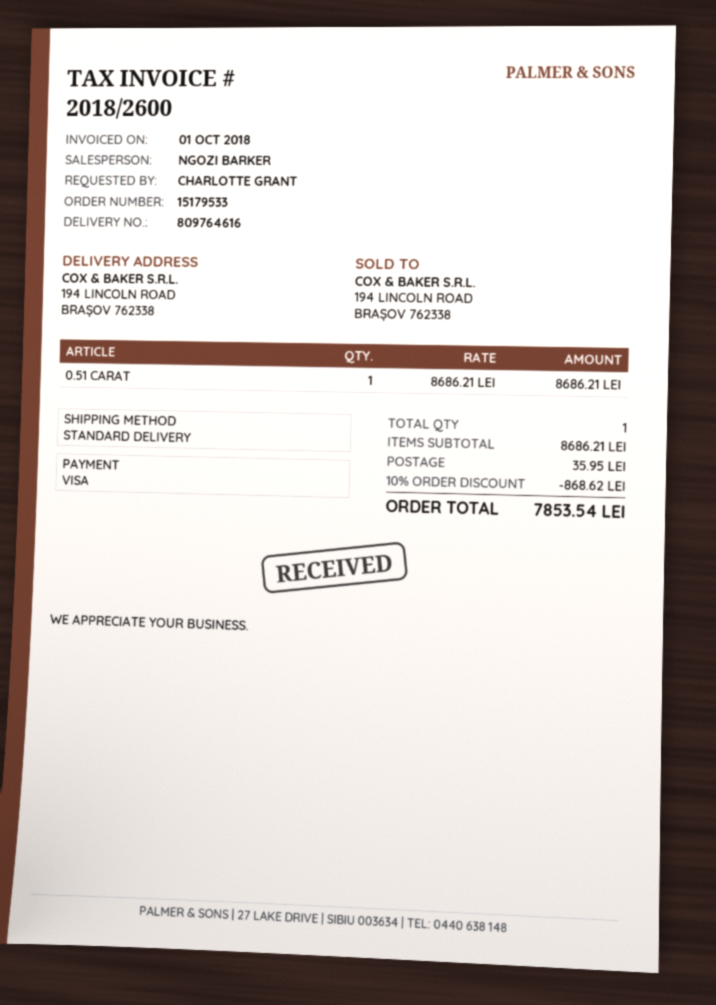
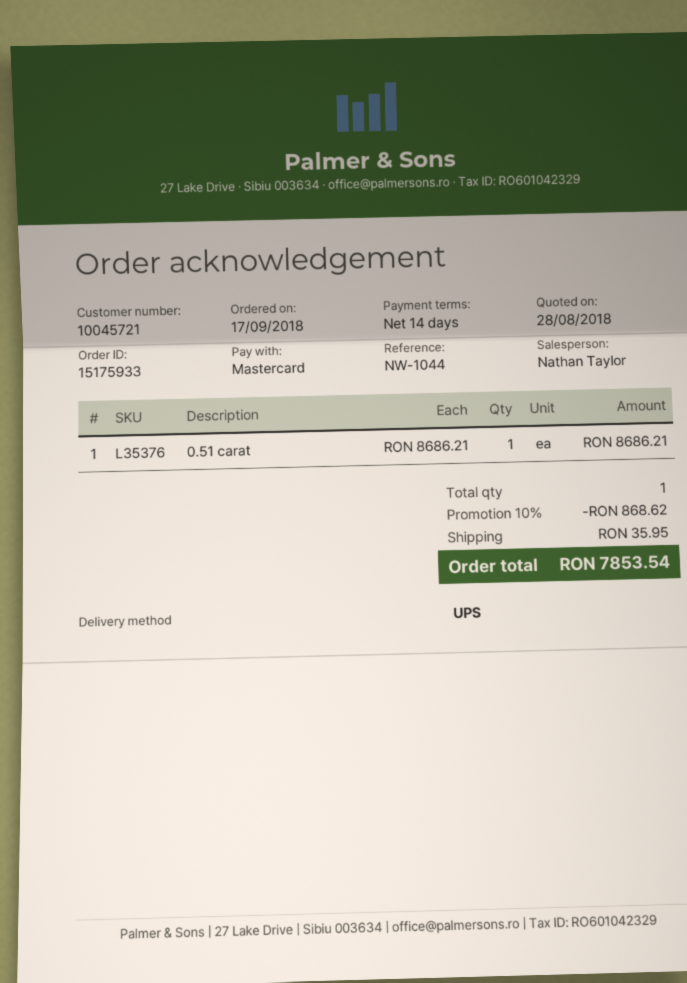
order number: 15179533 -> 15175933
sales rep: NGOZI BARKER -> Nathan Taylor
payment method: Visa -> Mastercard
shipping method: standard -> UPS

